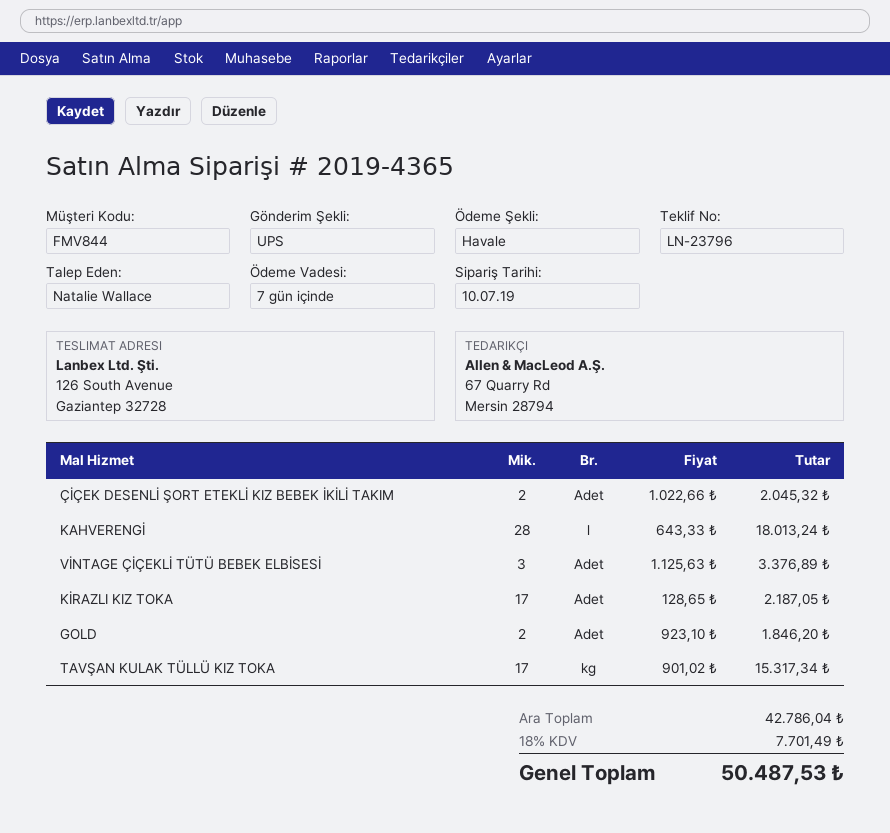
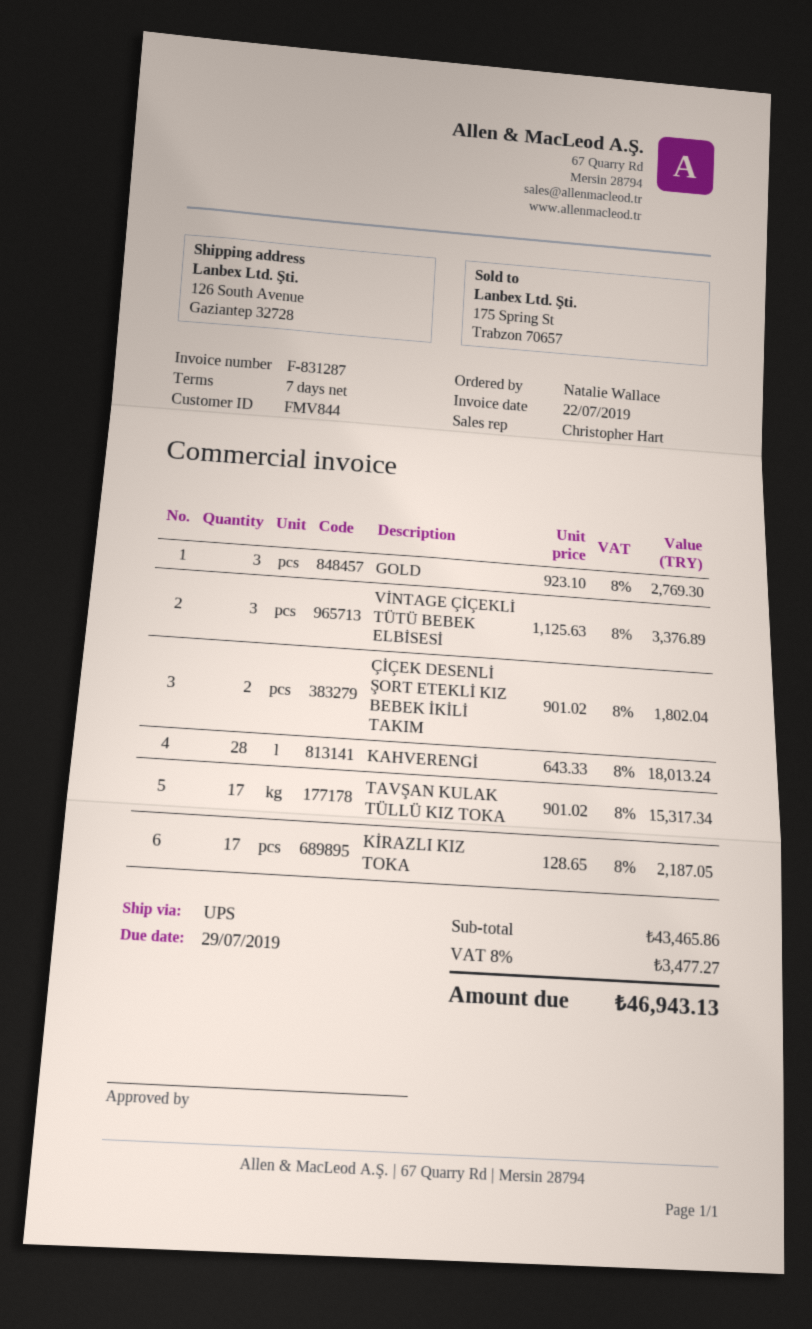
ÇİÇEK DESENLİ ŞORT ETEKLİ KIZ BEBEK İKİLİ TAKIM: 2 x 1022.66 = 2045.32 -> 2 x 901.02 = 1802.04
GOLD: 2 x 923.10 = 1846.20 -> 3 x 923.10 = 2769.30
subtotal: 42786.04 -> 43465.86
tax: 18% = 7701.49 -> 8% = 3477.27
total: 50487.53 -> 46943.13

